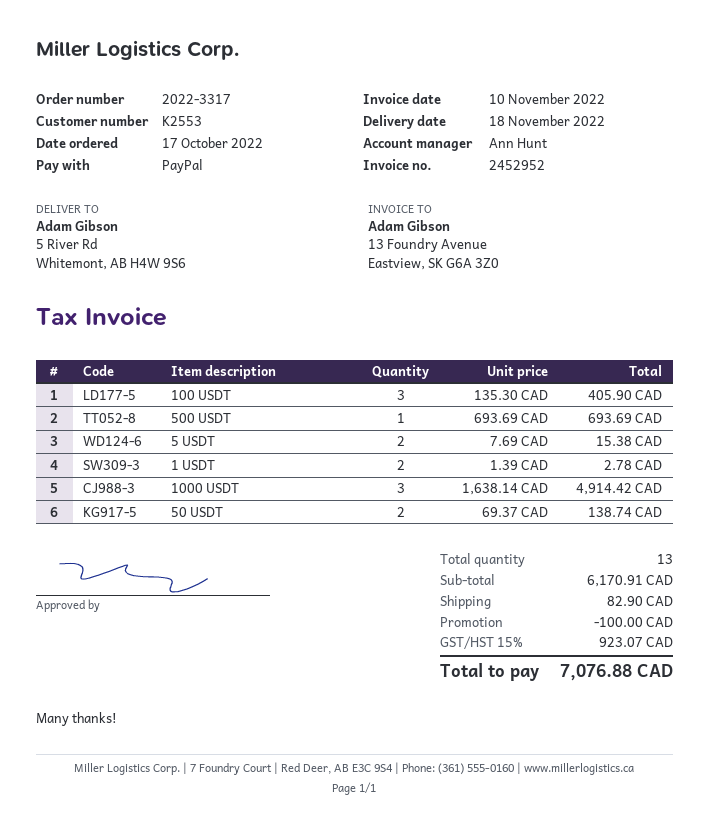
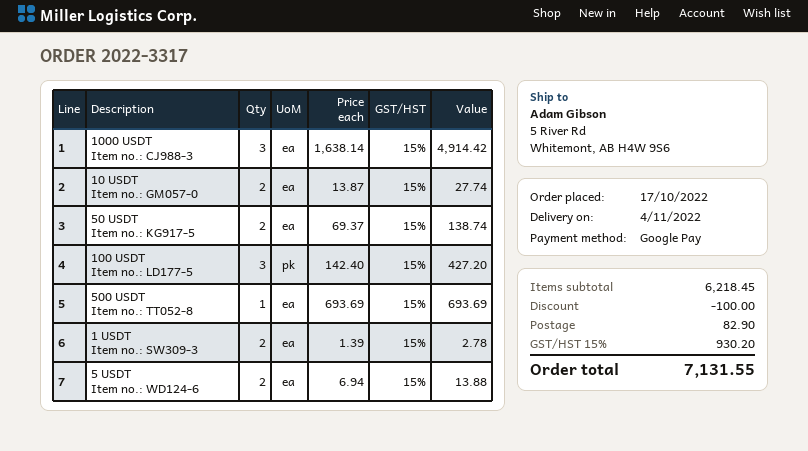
delivery date: 2022-11-18 -> 2022-11-04
payment method: PayPal -> Google Pay
100 USDT: 3 x 135.30 = 405.90 -> 3 x 142.40 = 427.20
5 USDT: 2 x 7.69 = 15.38 -> 2 x 6.94 = 13.88
10 USDT: none -> 2 x 13.87 = 27.74
subtotal: 6170.91 -> 6218.45
tax: 15% = 923.07 -> 15% = 930.20
total: 7076.88 -> 7131.55

